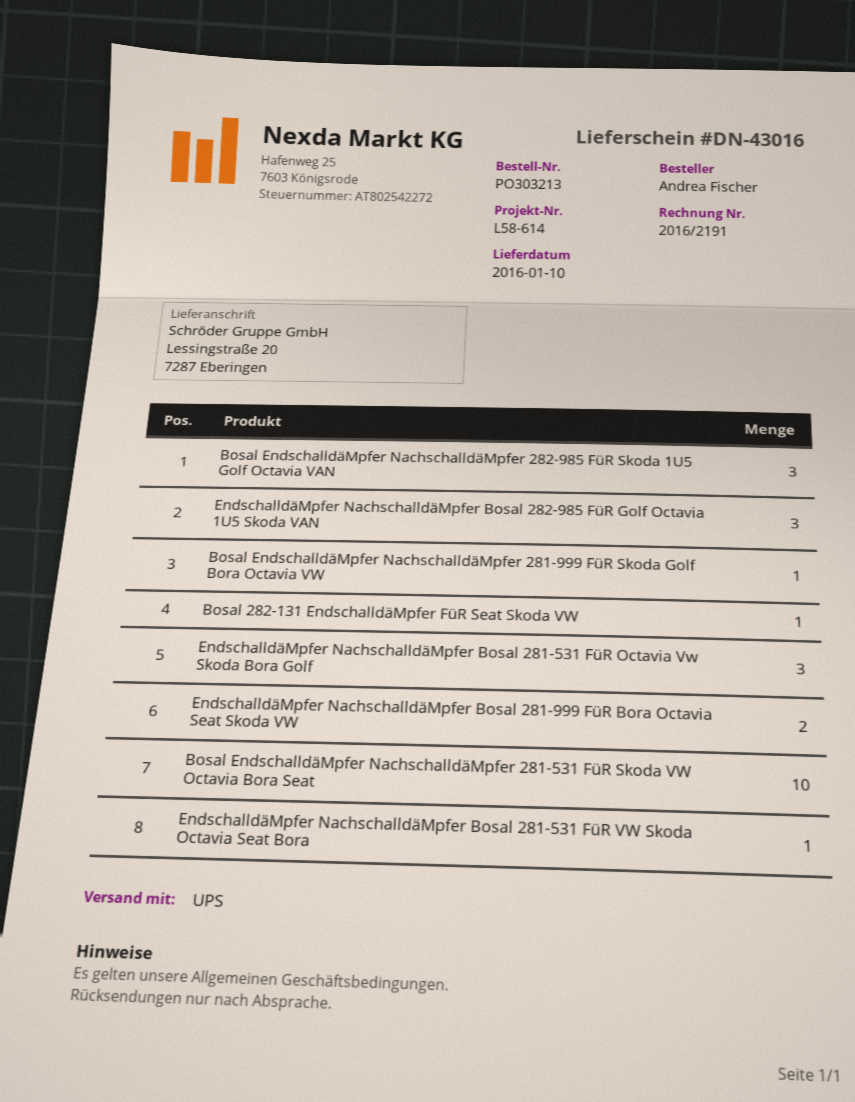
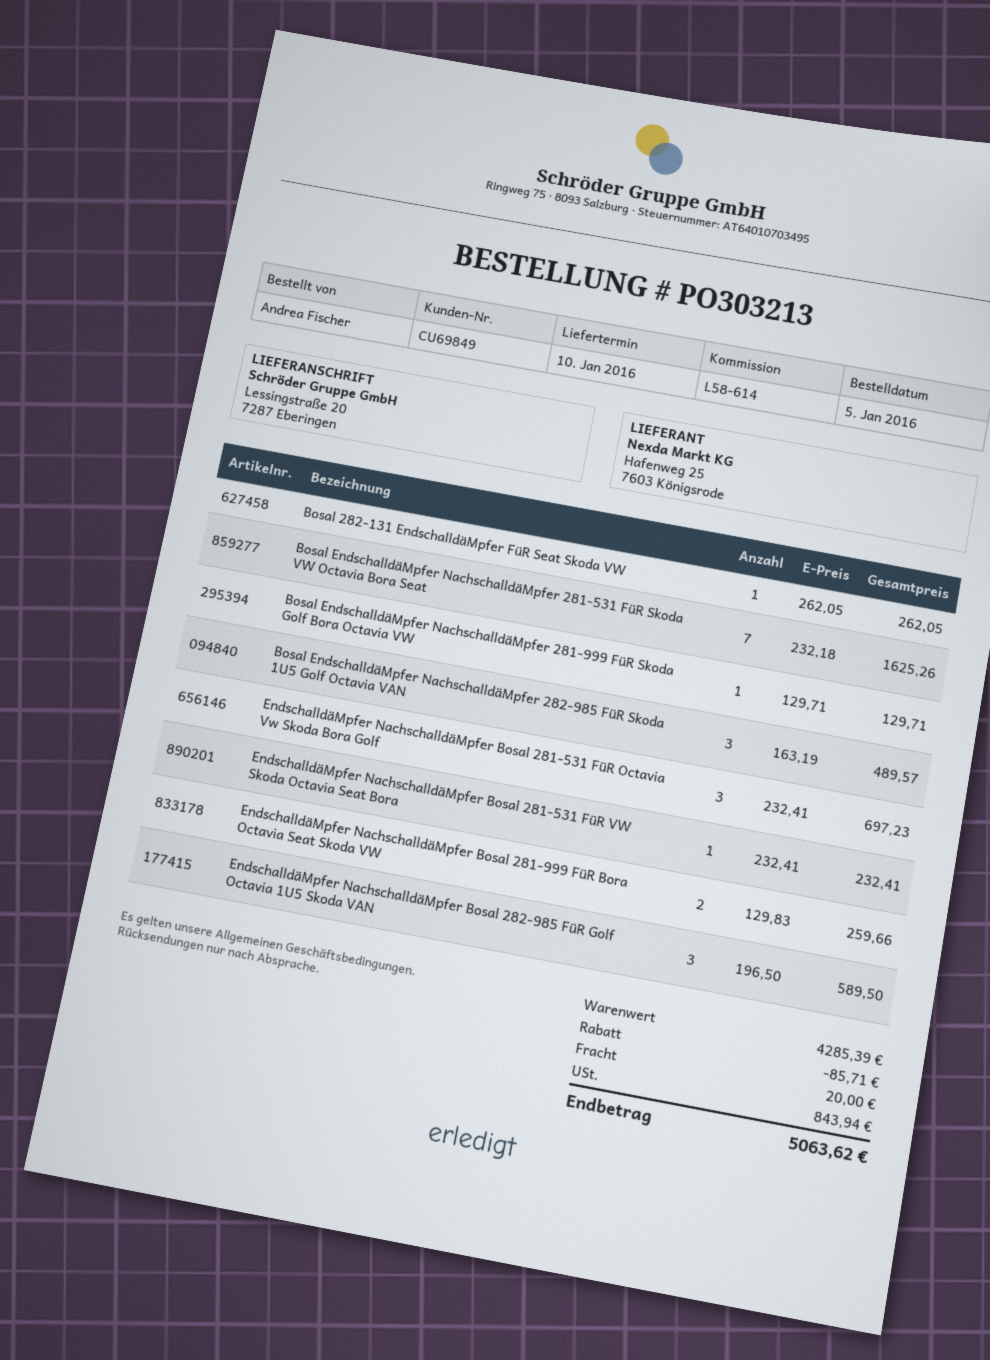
Bosal EndschalldäMpfer NachschalldäMpfer 281-531 FüR Skoda VW Octavia Bora Seat: 10 -> 7

